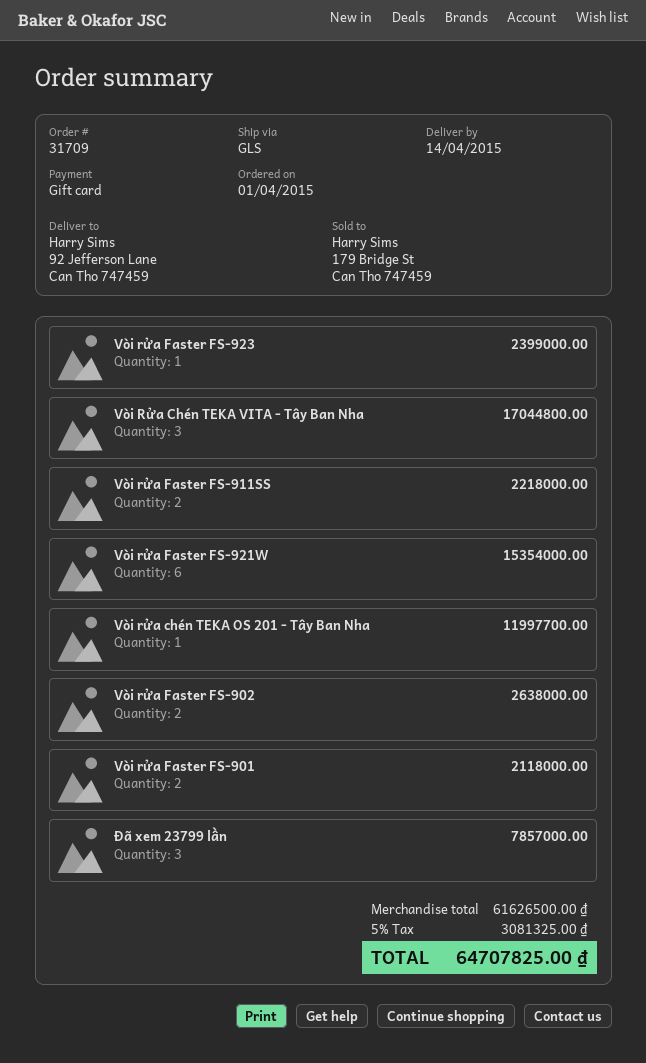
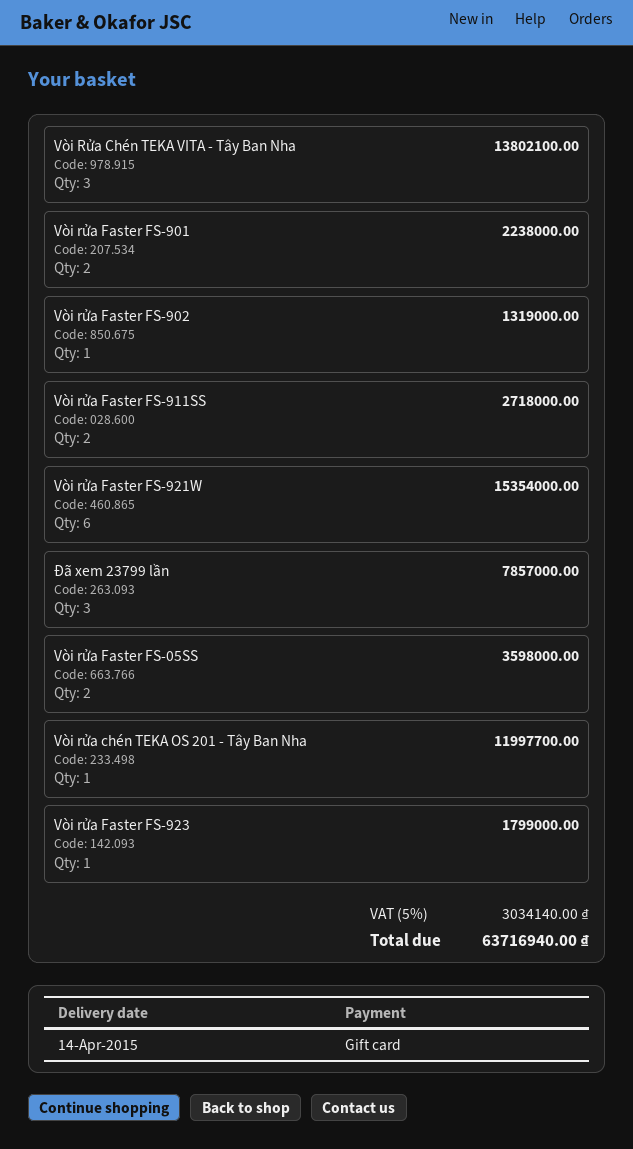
Vòi rửa Faster FS-923: 1 for 2399000.00 -> 1 for 1799000.00
Vòi Rửa Chén TEKA VITA - Tây Ban Nha: 3 for 17044800.00 -> 3 for 13802100.00
Vòi rửa Faster FS-911SS: 2 for 2218000.00 -> 2 for 2718000.00
Vòi rửa Faster FS-902: 2 for 2638000.00 -> 1 for 1319000.00
Vòi rửa Faster FS-901: 2 for 2118000.00 -> 2 for 2238000.00
Vòi rửa Faster FS-05SS: none -> 2 for 3598000.00
tax: 5% = 3081325.00 -> 5% = 3034140.00
total: 64707825.00 -> 63716940.00

